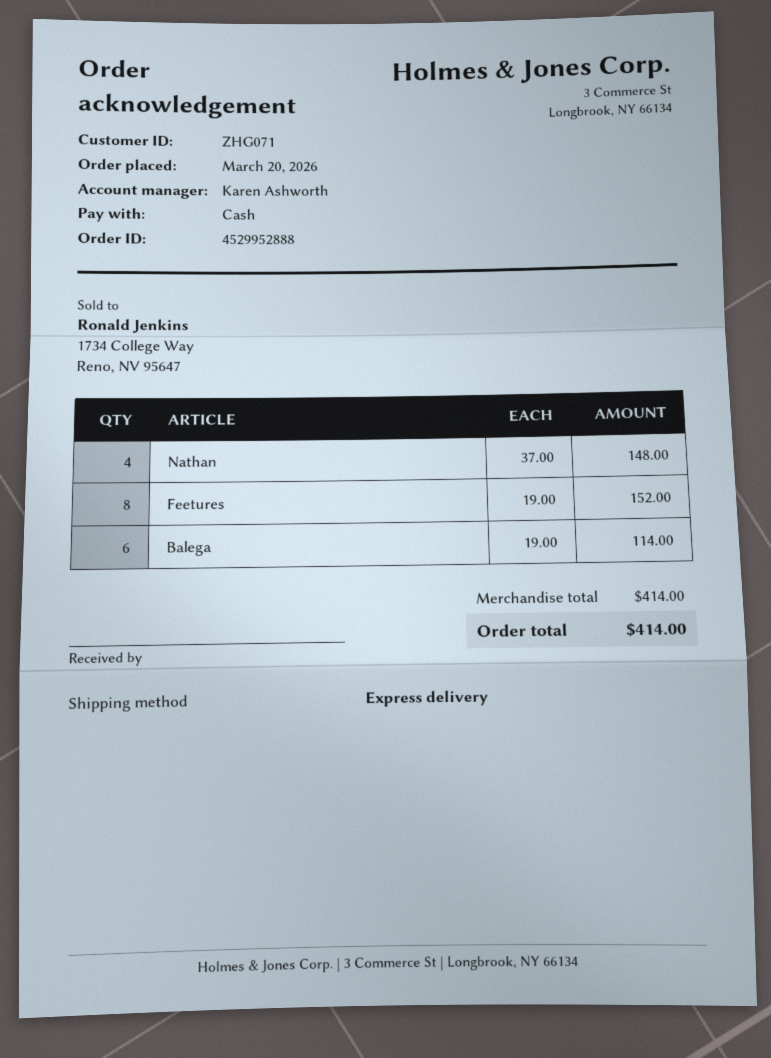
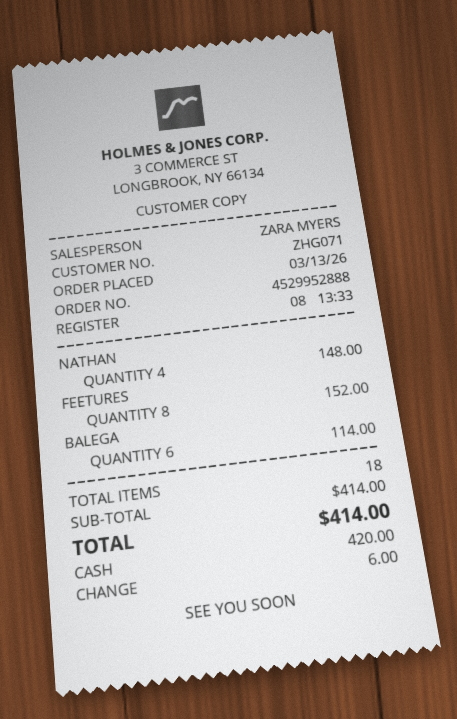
order date: 2026-03-20 -> 2026-03-13
sales rep: Karen Ashworth -> ZARA MYERS

